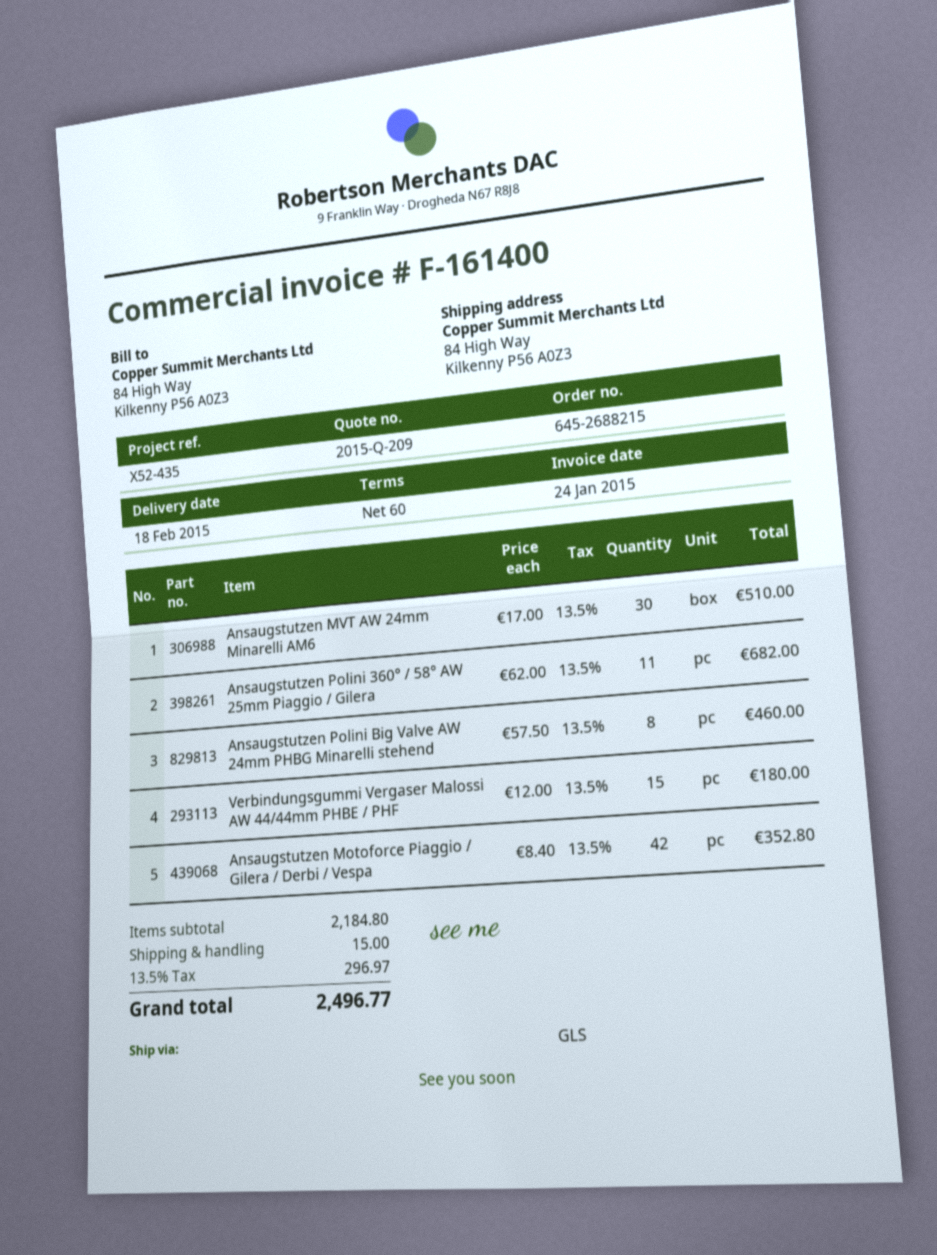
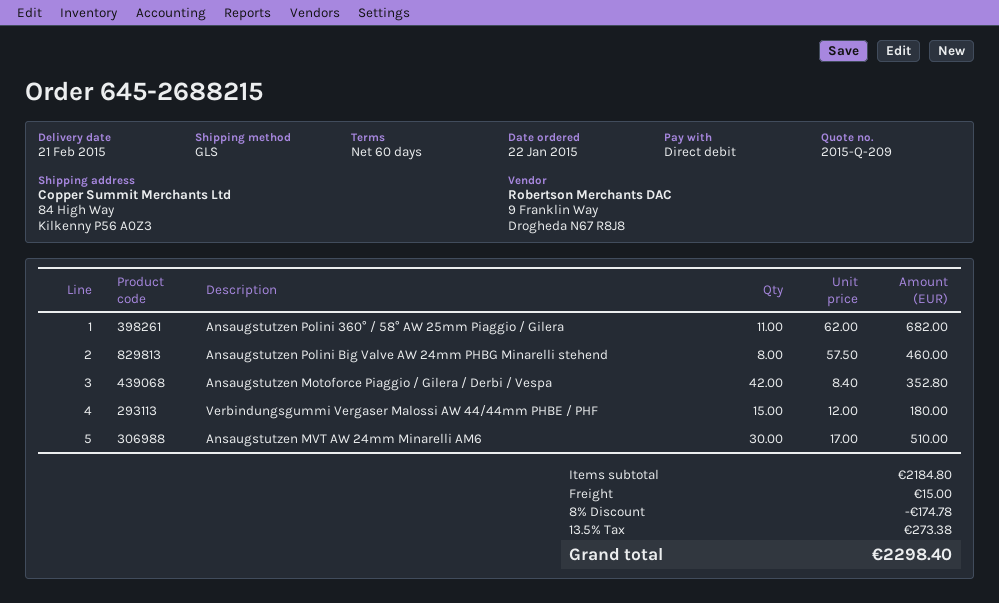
delivery date: 2015-02-18 -> 2015-02-21
discount: none -> 8% = 174.78
tax: 13.5% = 296.97 -> 13.5% = 273.38
total: 2496.77 -> 2298.40

